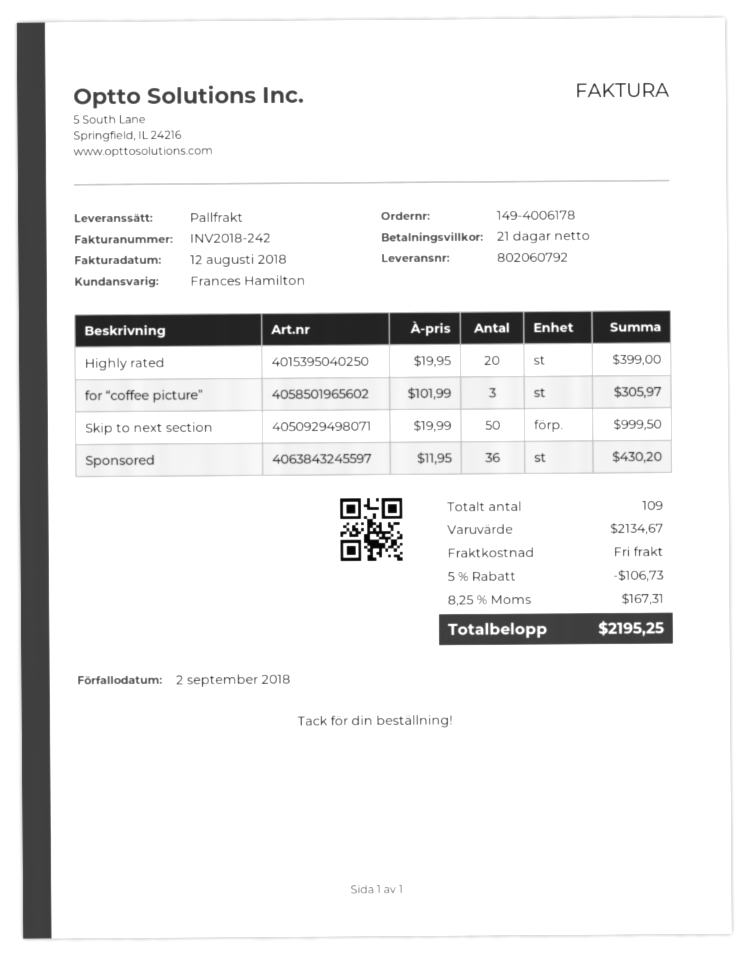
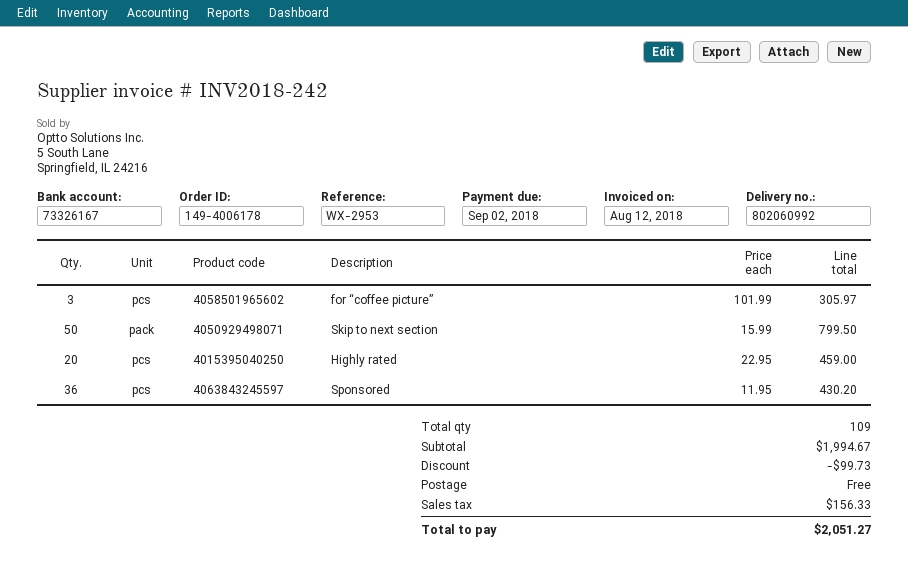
delivery note number: 802060792 -> 802060992
Highly rated: 20 x 19.95 = 399.00 -> 20 x 22.95 = 459.00
Skip to next section: 50 x 19.99 = 999.50 -> 50 x 15.99 = 799.50
subtotal: 2134.67 -> 1994.67
discount: 106.73 -> 99.73
tax: 167.31 -> 156.33
total: 2195.25 -> 2051.27

